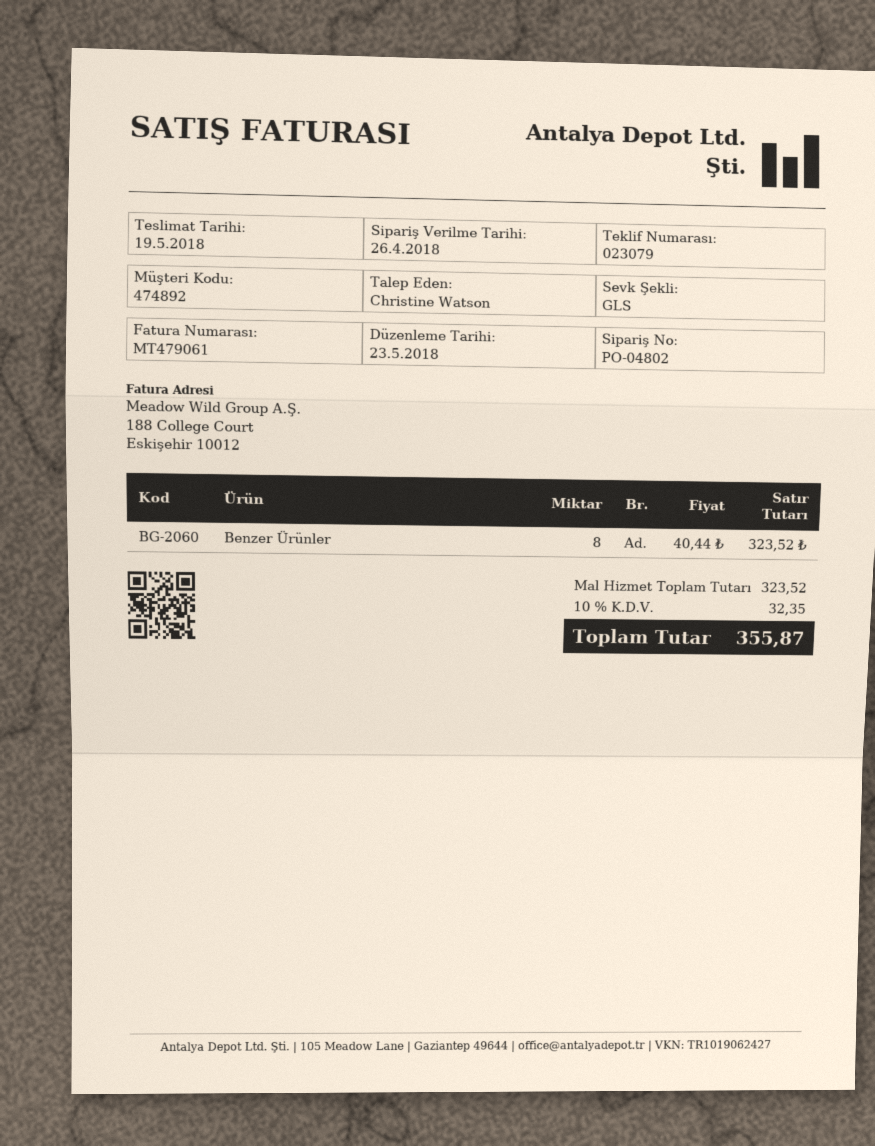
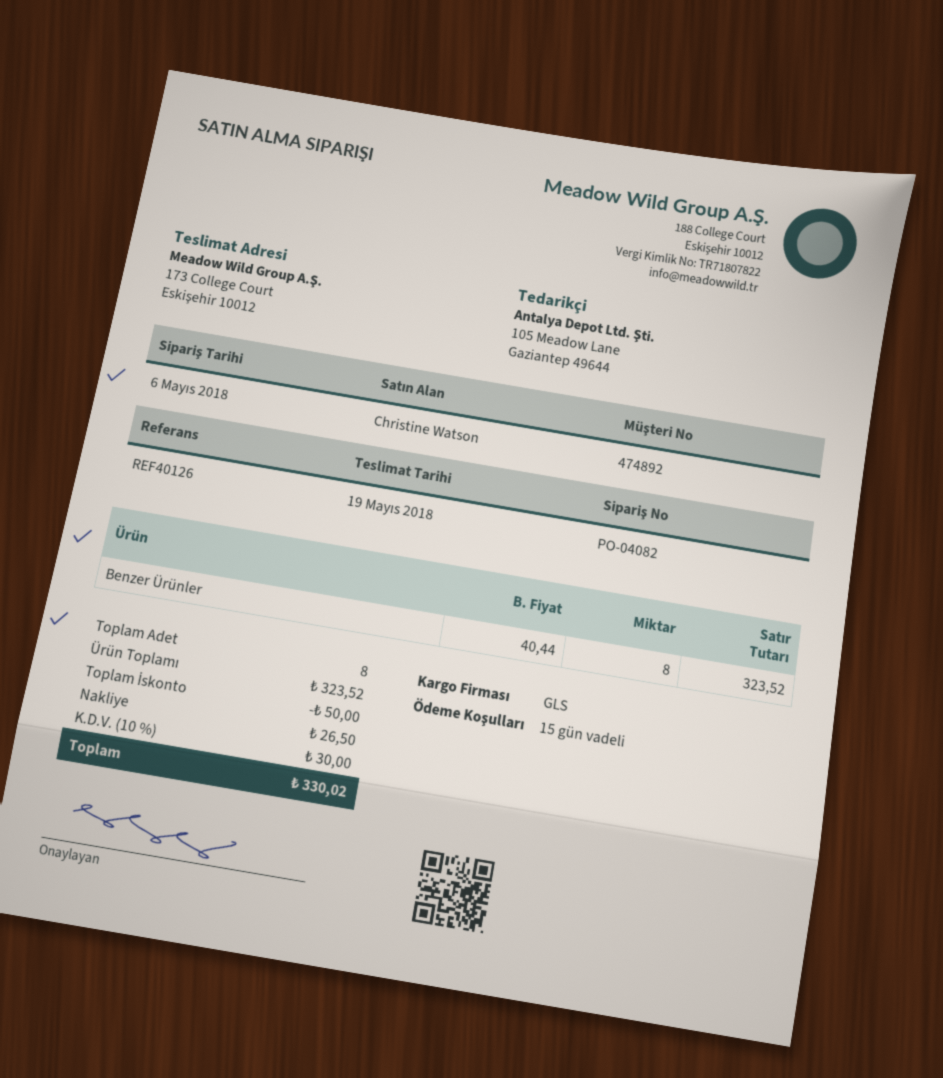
order number: PO-04802 -> PO-04082
order date: 2018-04-26 -> 2018-05-06
discount: none -> 50.00
shipping: none -> 26.50
tax: 10% = 32.35 -> 10% = 30.00
total: 355.87 -> 330.02

